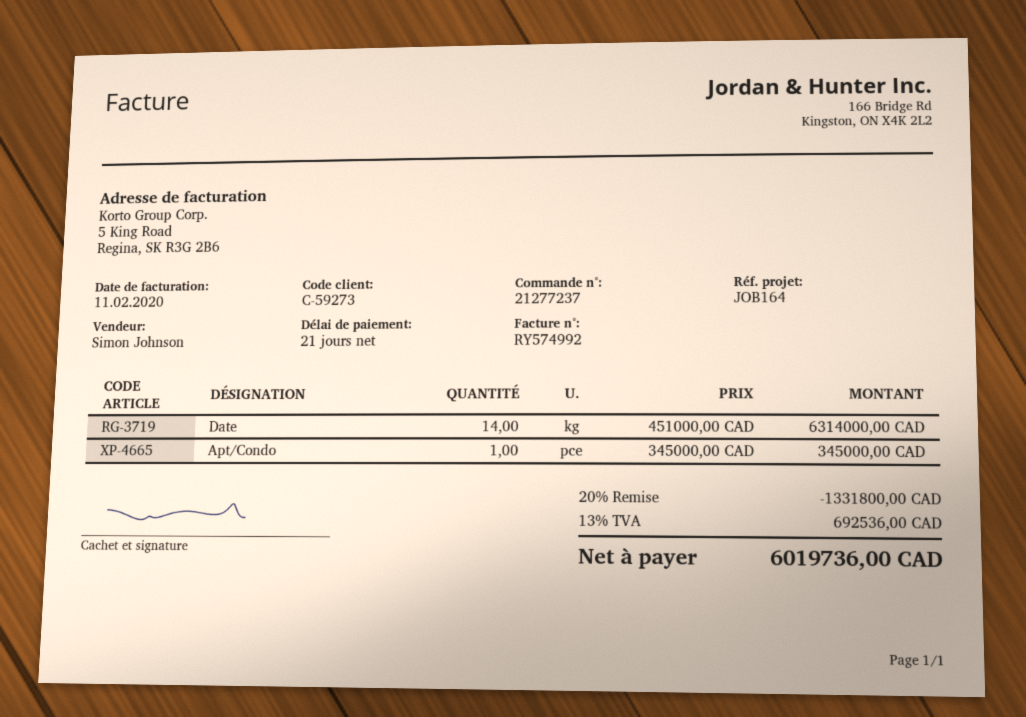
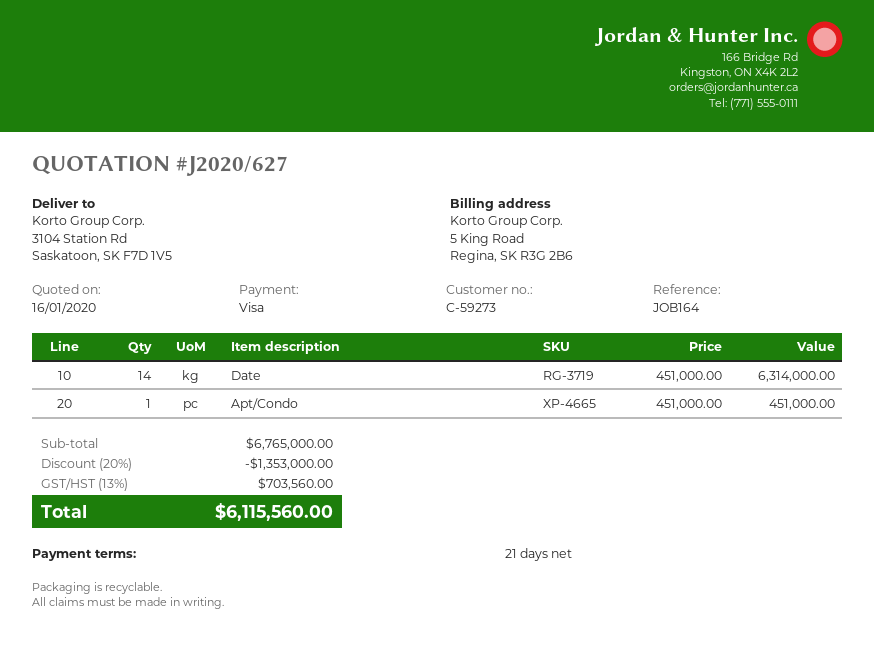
Apt/Condo: 1 x 345000.00 = 345000.00 -> 1 x 451000.00 = 451000.00
discount: 20% = 1331800.00 -> 20% = 1353000.00
tax: 13% = 692536.00 -> 13% = 703560.00
total: 6019736.00 -> 6115560.00

